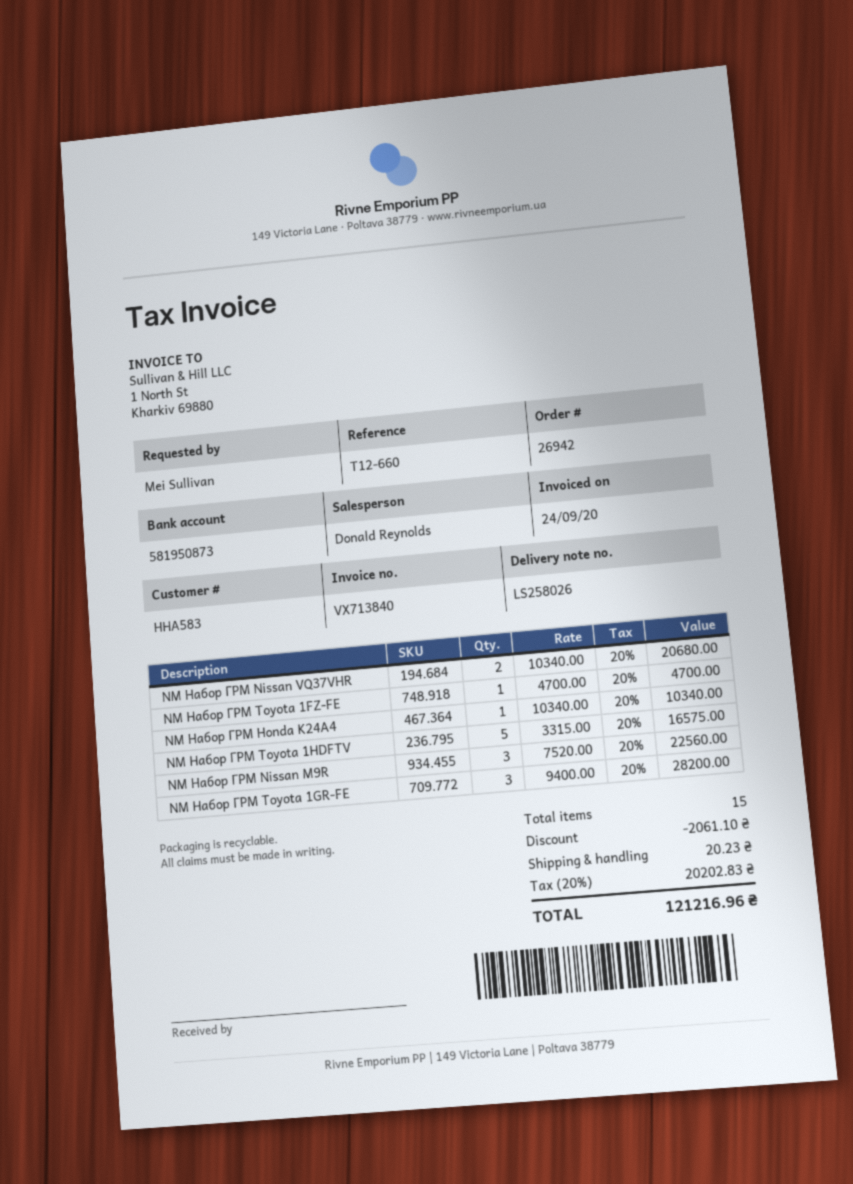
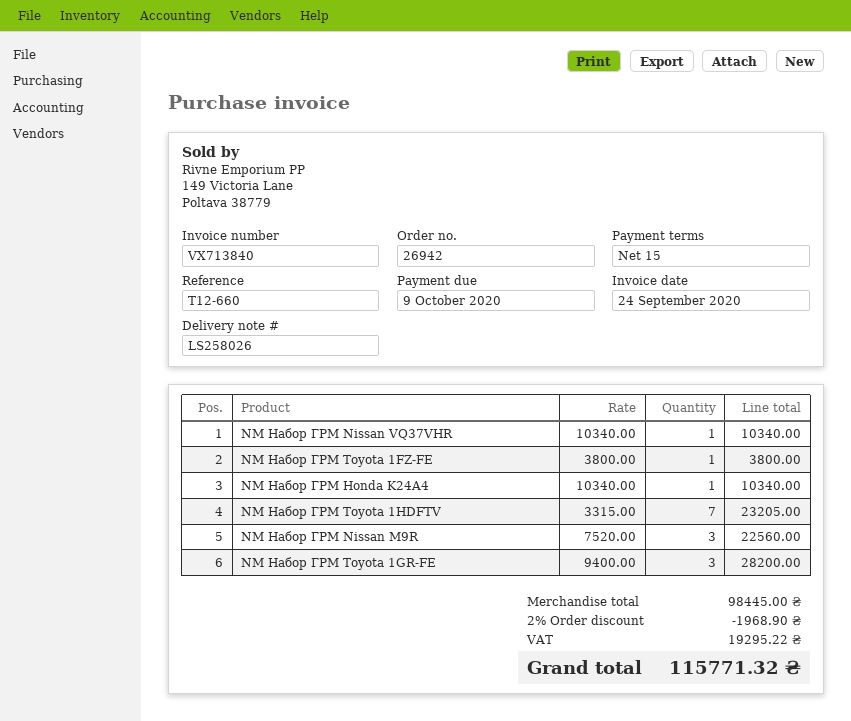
NM Набор ГРМ Nissan VQ37VHR: 2 x 10340.00 = 20680.00 -> 1 x 10340.00 = 10340.00
NM Набор ГРМ Toyota 1FZ-FE: 1 x 4700.00 = 4700.00 -> 1 x 3800.00 = 3800.00
NM Набор ГРМ Toyota 1HDFTV: 5 x 3315.00 = 16575.00 -> 7 x 3315.00 = 23205.00
discount: 2061.10 -> 1968.90
shipping: 20.23 -> none
tax: 20202.83 -> 19295.22
total: 121216.96 -> 115771.32

